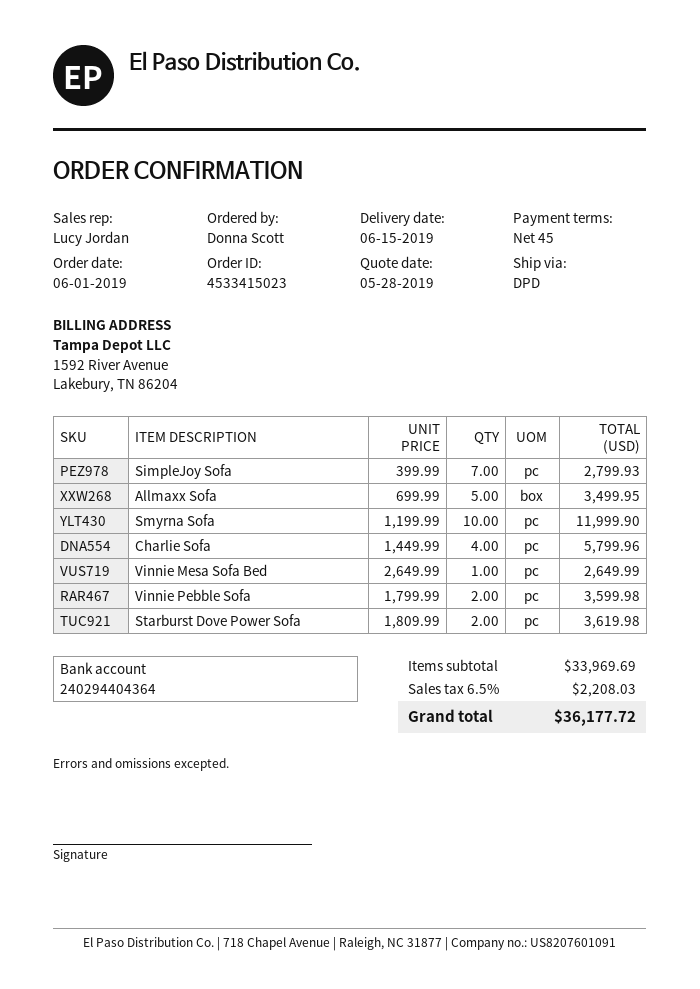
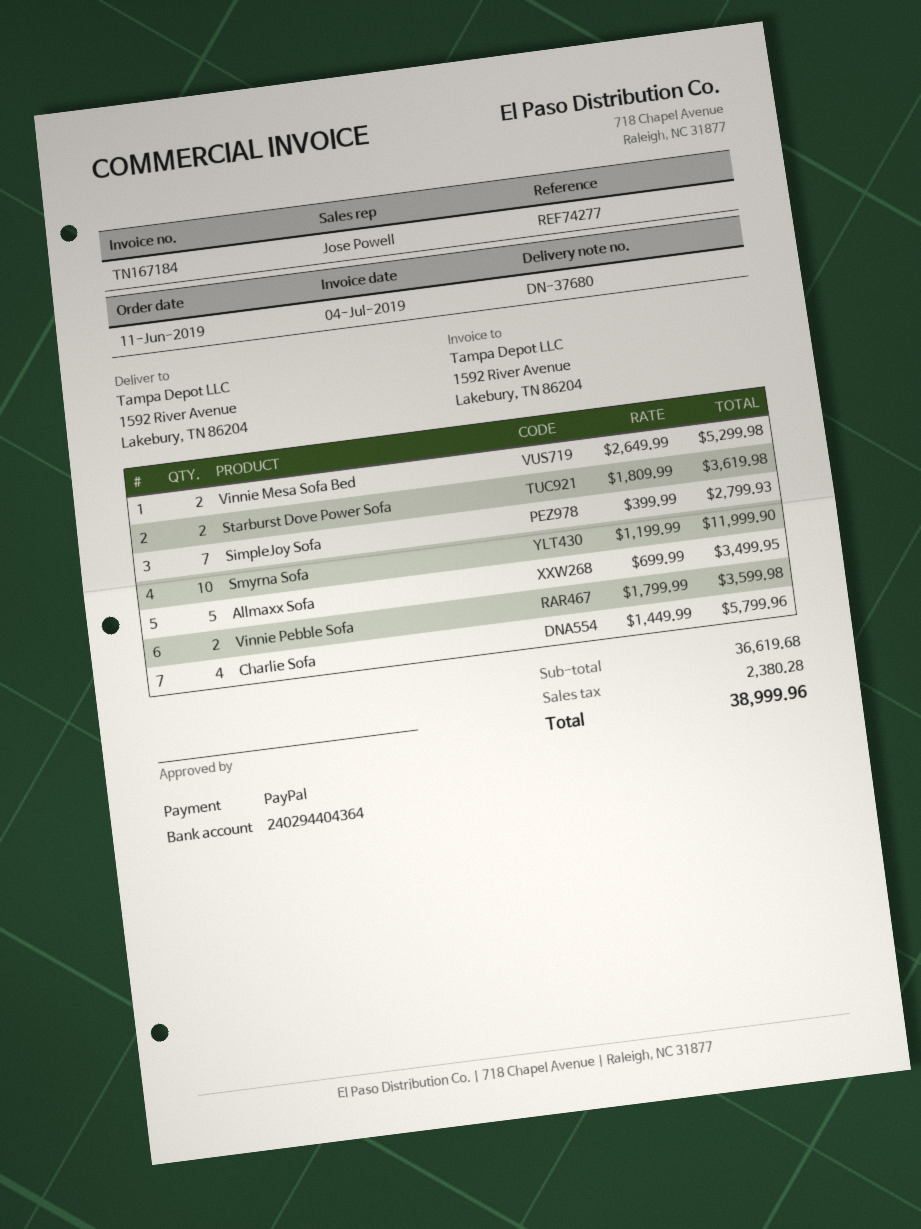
order date: 2019-06-01 -> 2019-06-11
sales rep: Lucy Jordan -> Jose Powell
Vinnie Mesa Sofa Bed: 1 x 2649.99 = 2649.99 -> 2 x 2649.99 = 5299.98
subtotal: 33969.69 -> 36619.68
tax: 2208.03 -> 2380.28
total: 36177.72 -> 38999.96

